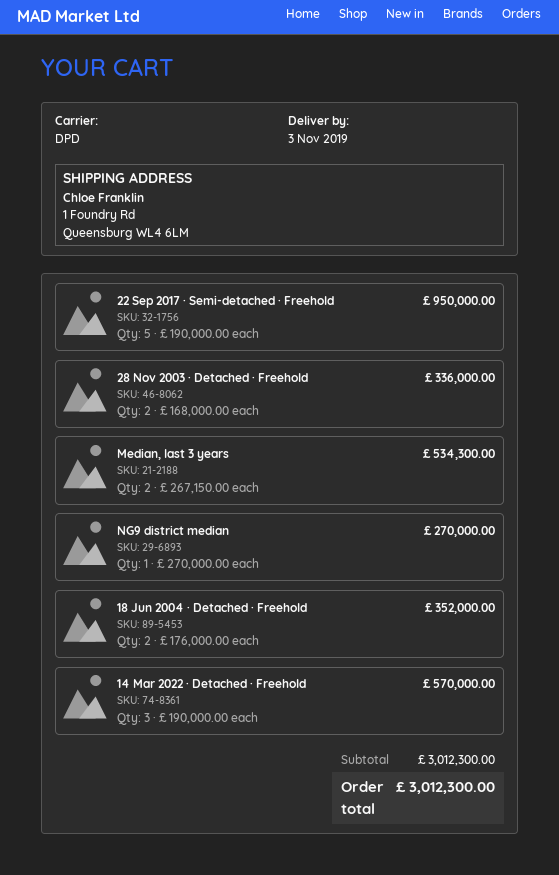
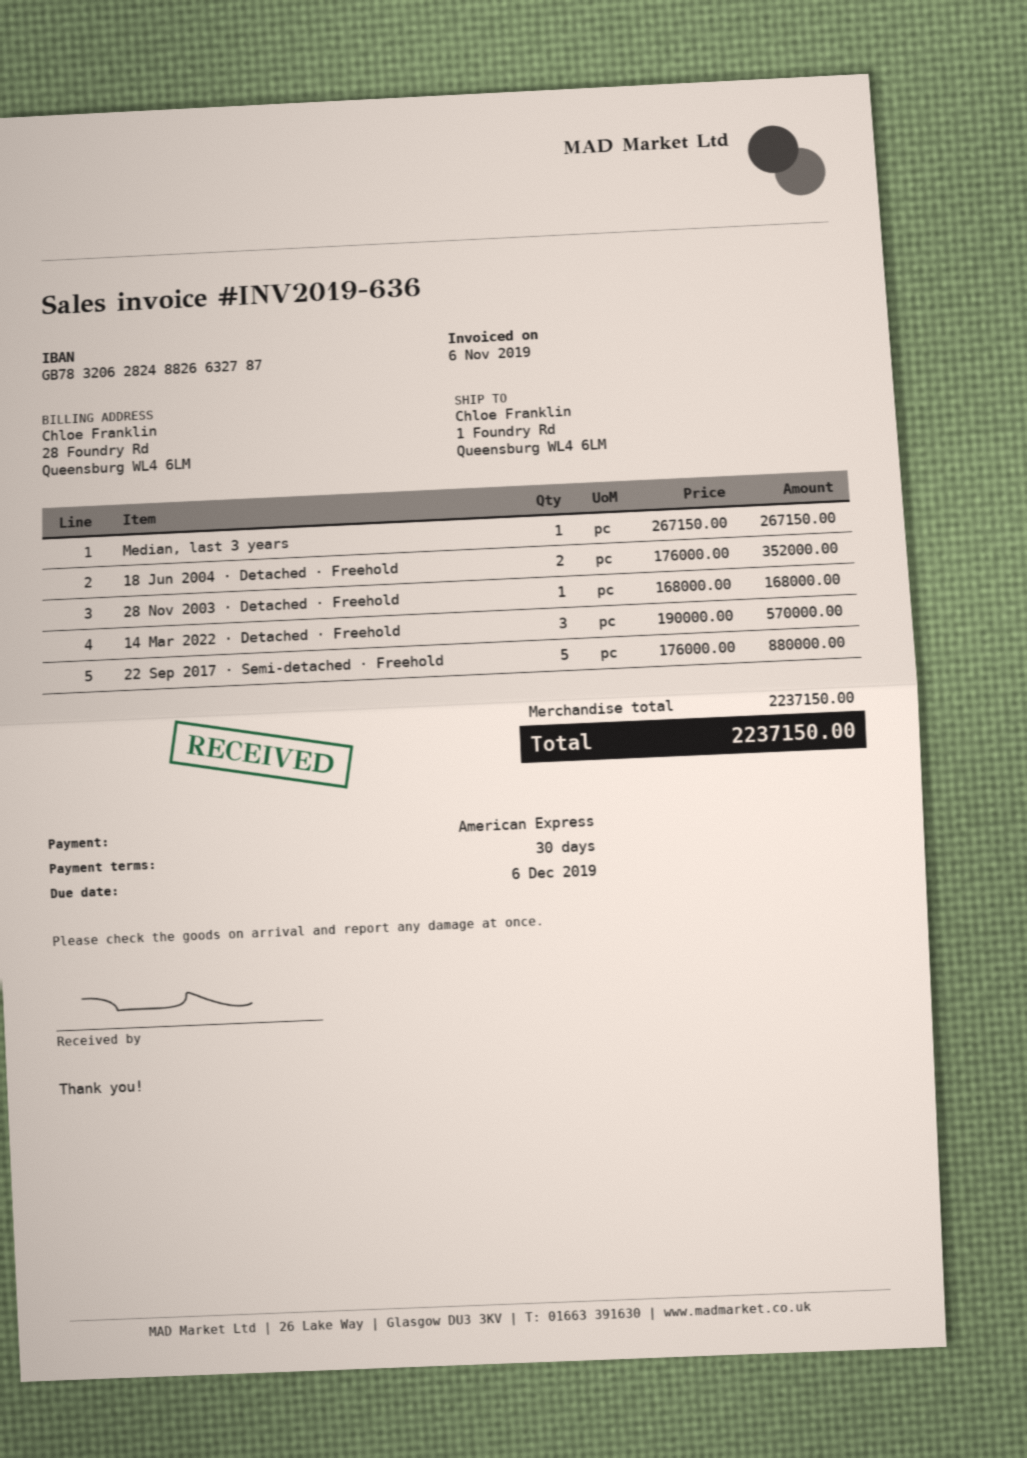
22 Sep 2017 · Semi-detached · Freehold: 5 x 190000.00 = 950000.00 -> 5 x 176000.00 = 880000.00
28 Nov 2003 · Detached · Freehold: 2 x 168000.00 = 336000.00 -> 1 x 168000.00 = 168000.00
Median, last 3 years: 2 x 267150.00 = 534300.00 -> 1 x 267150.00 = 267150.00
NG9 district median: 1 x 270000.00 = 270000.00 -> none
subtotal: 3012300.00 -> 2237150.00
total: 3012300.00 -> 2237150.00

